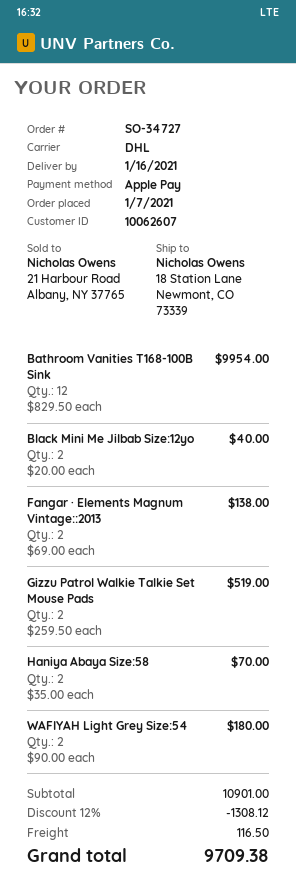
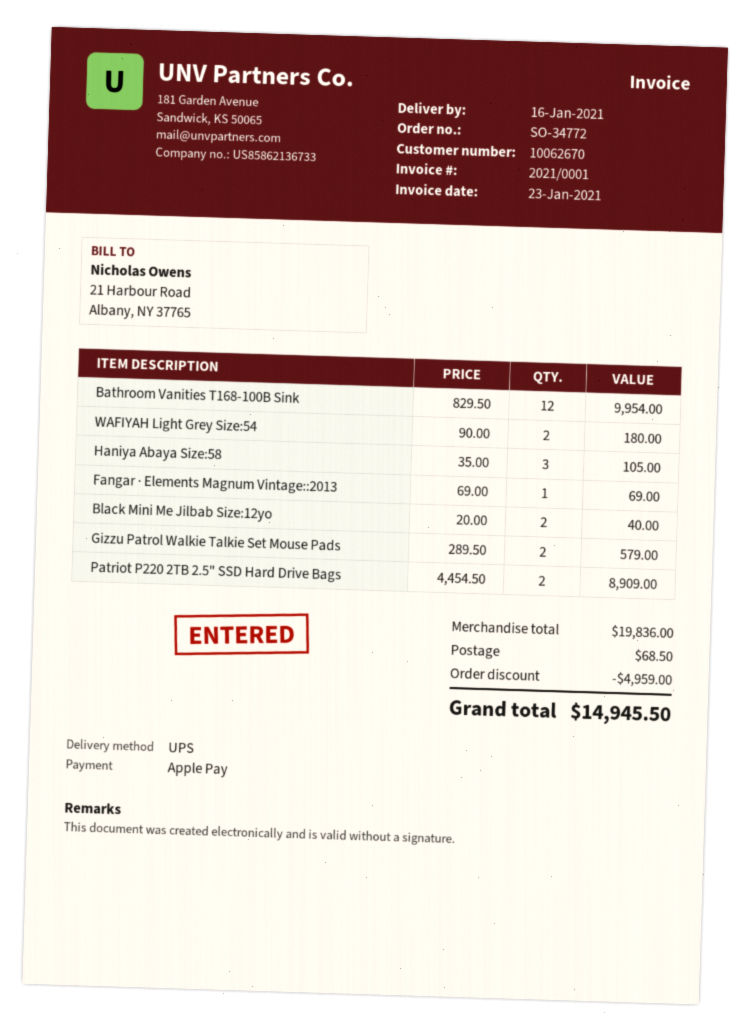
order number: SO-34727 -> SO-34772
customer number: 10062607 -> 10062670
shipping method: DHL -> UPS
Fangar · Elements Magnum Vintage::2013: 2 x 69.00 = 138.00 -> 1 x 69.00 = 69.00
Gizzu Patrol Walkie Talkie Set Mouse Pads: 2 x 259.50 = 519.00 -> 2 x 289.50 = 579.00
Haniya Abaya Size:58: 2 x 35.00 = 70.00 -> 3 x 35.00 = 105.00
Patriot P220 2TB 2.5" SSD Hard Drive Bags: none -> 2 x 4454.50 = 8909.00
subtotal: 10901.00 -> 19836.00
discount: 1308.12 -> 4959.00
shipping: 116.50 -> 68.50
total: 9709.38 -> 14945.50

